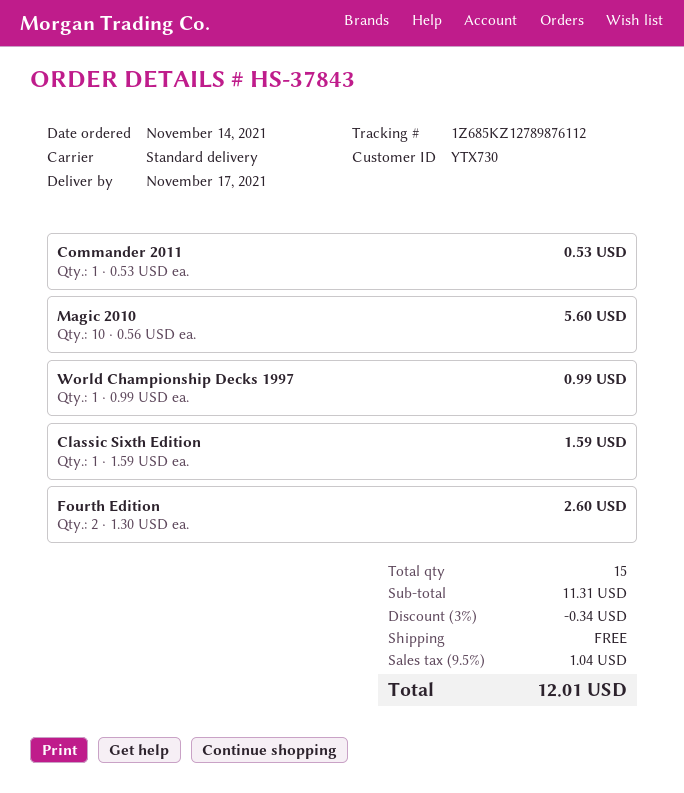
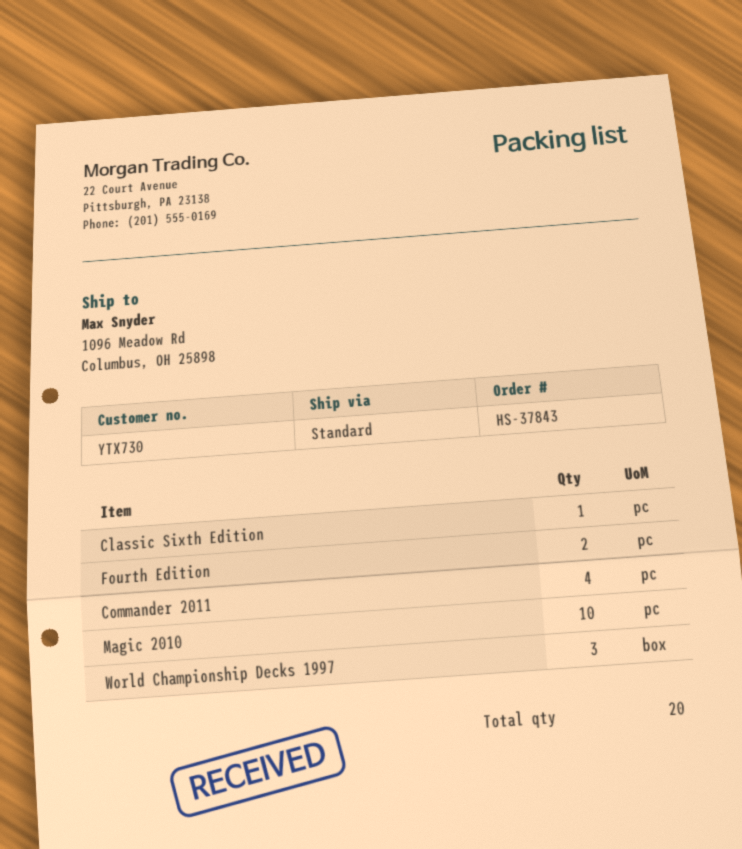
Commander 2011: 1 -> 4
World Championship Decks 1997: 1 -> 3
total quantity: 15 -> 20

